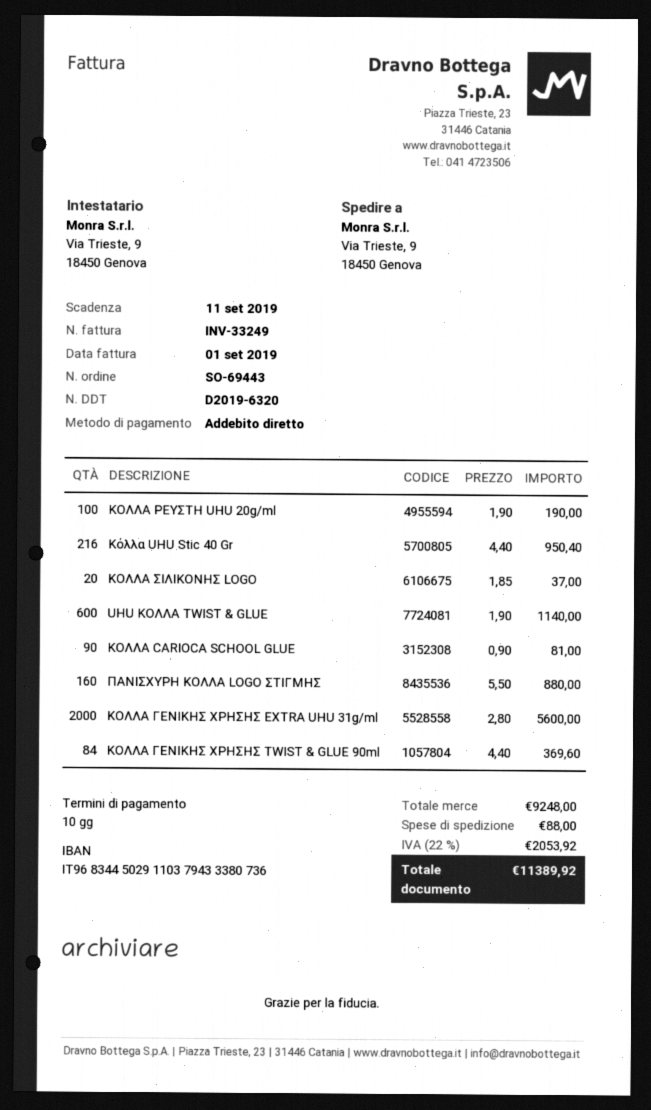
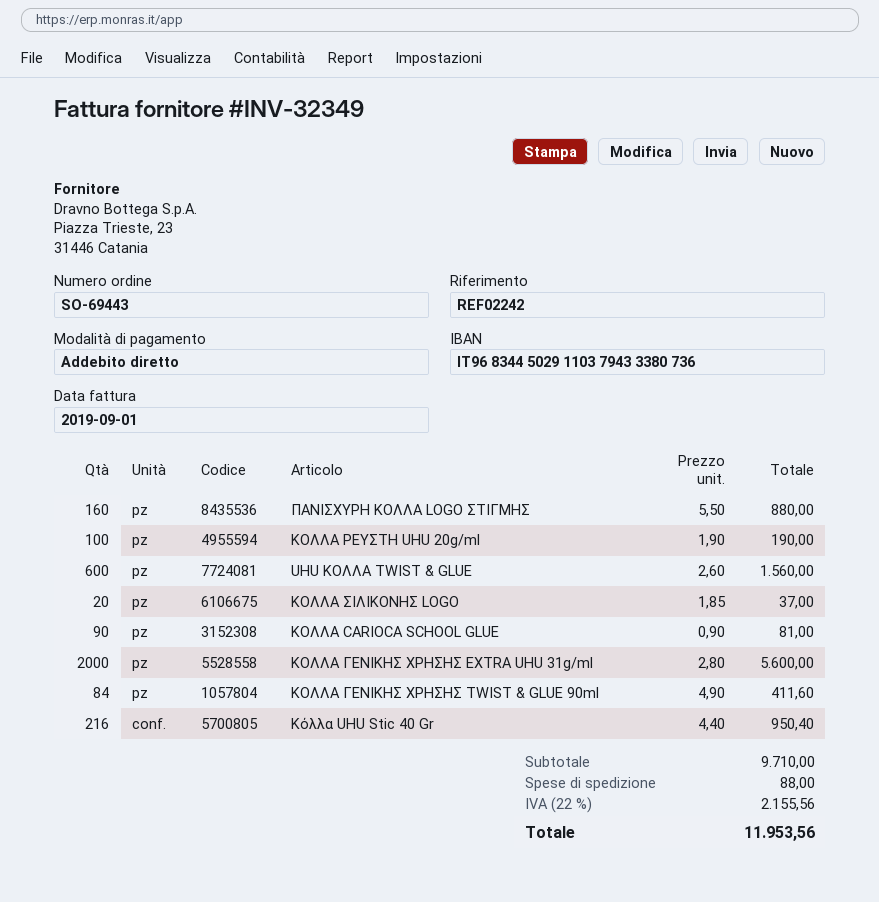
invoice number: INV-33249 -> INV-32349
UHU ΚΟΛΛΑ TWIST & GLUE: 600 x 1.90 = 1140.00 -> 600 x 2.60 = 1560.00
ΚΟΛΛΑ ΓΕΝΙΚΗΣ ΧΡΗΣΗΣ TWIST & GLUE 90ml: 84 x 4.40 = 369.60 -> 84 x 4.90 = 411.60
subtotal: 9248.00 -> 9710.00
tax: 22% = 2053.92 -> 22% = 2155.56
total: 11389.92 -> 11953.56

